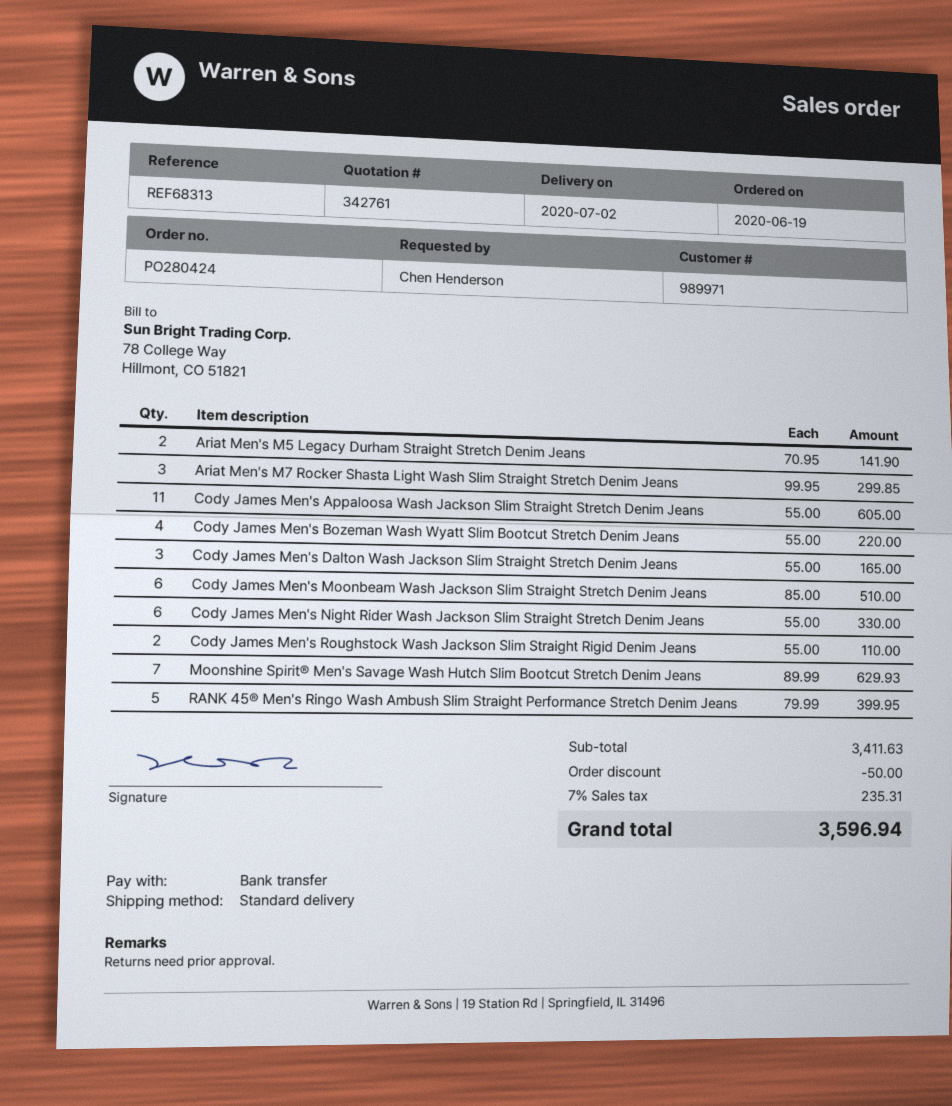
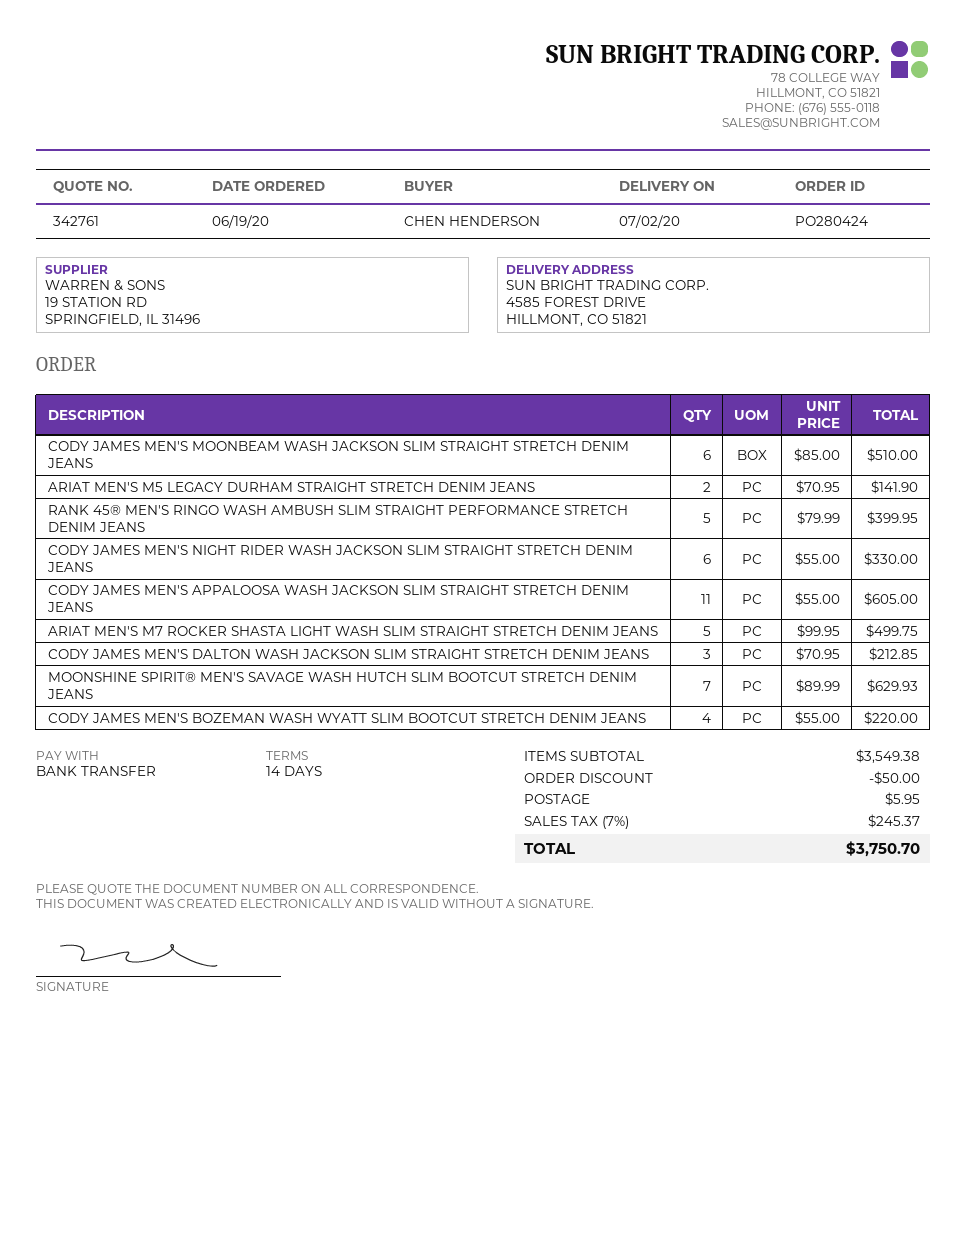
Ariat Men's M7 Rocker Shasta Light Wash Slim Straight Stretch Denim Jeans: 3 x 99.95 = 299.85 -> 5 x 99.95 = 499.75
Cody James Men's Dalton Wash Jackson Slim Straight Stretch Denim Jeans: 3 x 55.00 = 165.00 -> 3 x 70.95 = 212.85
Cody James Men's Roughstock Wash Jackson Slim Straight Rigid Denim Jeans: 2 x 55.00 = 110.00 -> none
subtotal: 3411.63 -> 3549.38
shipping: none -> 5.95
tax: 7% = 235.31 -> 7% = 245.37
total: 3596.94 -> 3750.70

